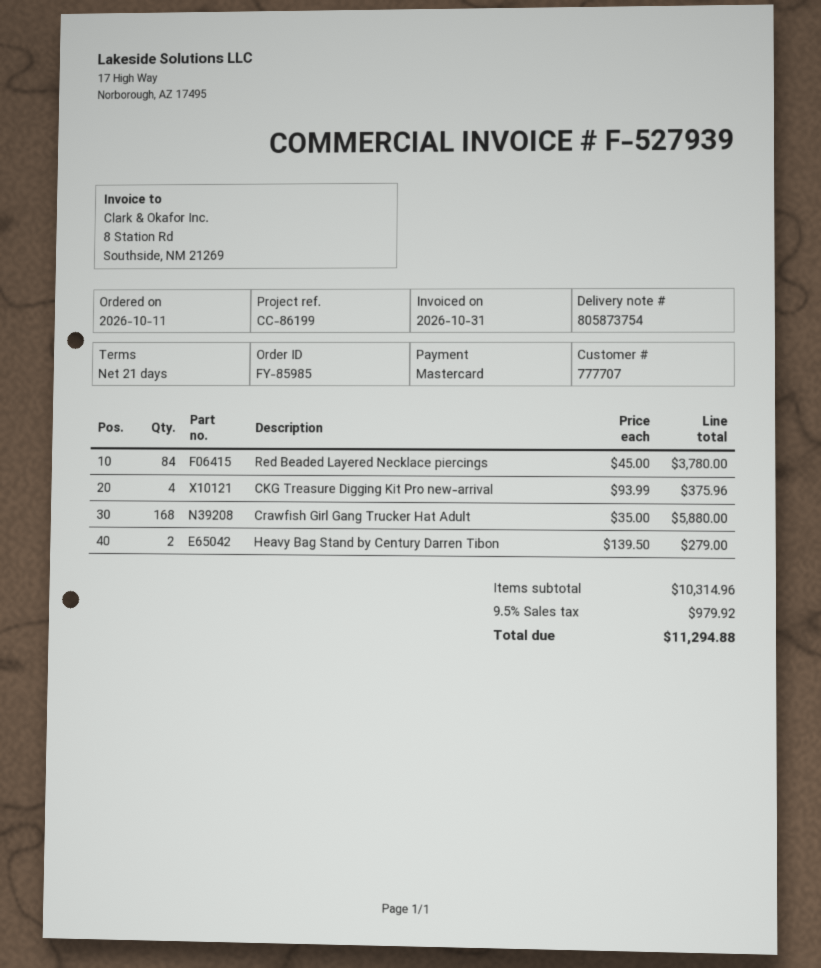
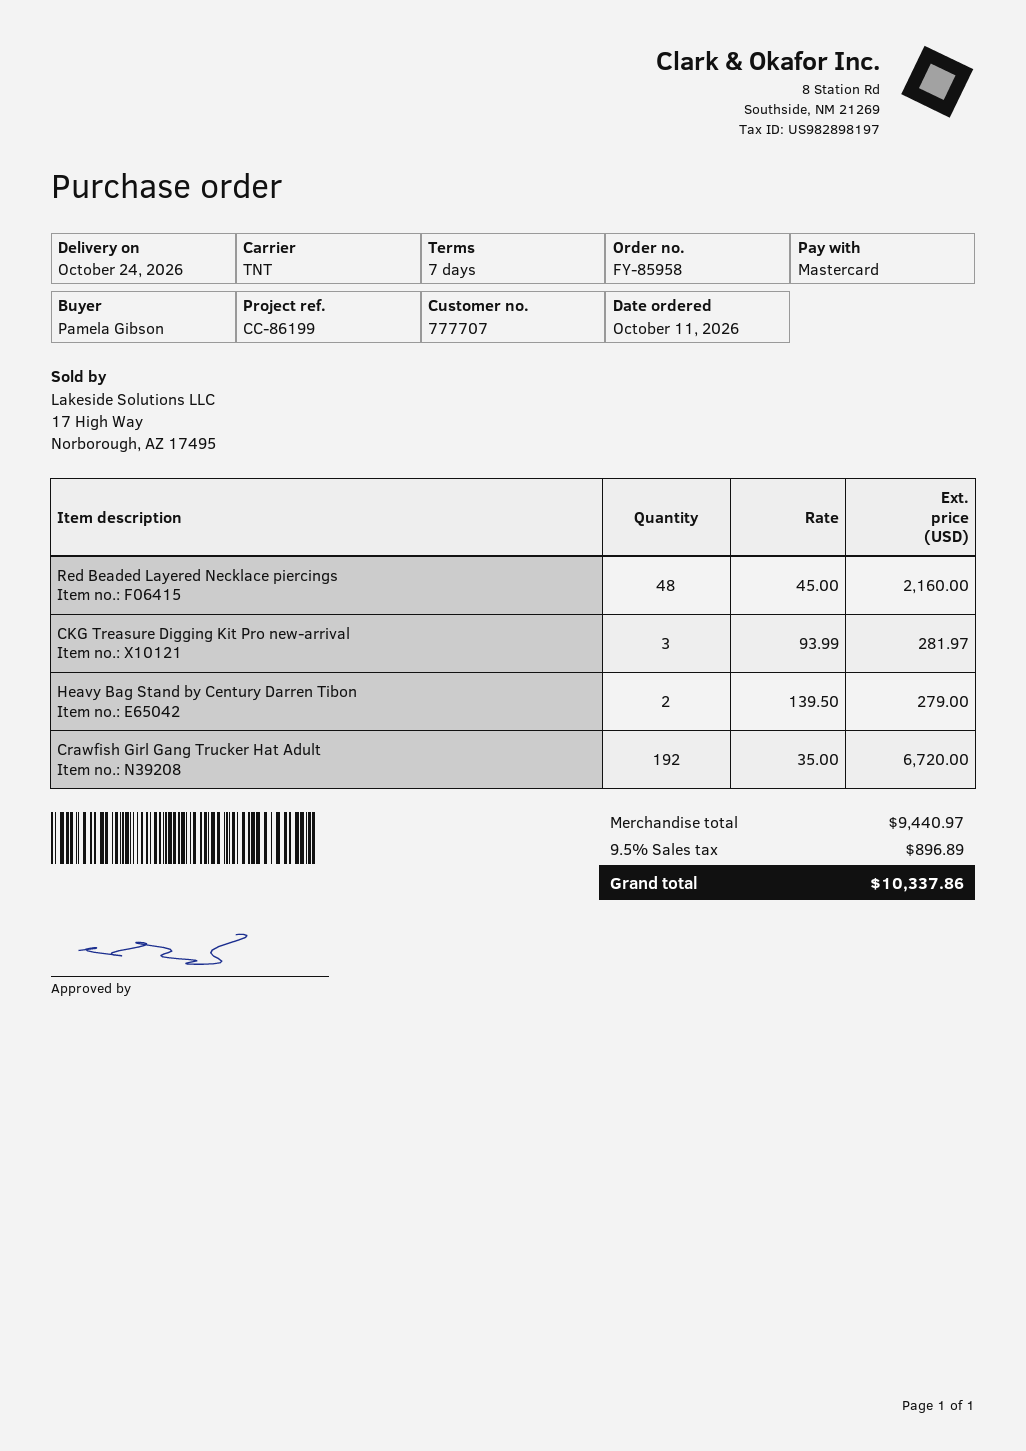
order number: FY-85985 -> FY-85958
payment terms: 21 days -> 7 days
Red Beaded Layered Necklace piercings: 84 x 45.00 = 3780.00 -> 48 x 45.00 = 2160.00
CKG Treasure Digging Kit Pro new-arrival: 4 x 93.99 = 375.96 -> 3 x 93.99 = 281.97
Crawfish Girl Gang Trucker Hat Adult: 168 x 35.00 = 5880.00 -> 192 x 35.00 = 6720.00
subtotal: 10314.96 -> 9440.97
tax: 9.5% = 979.92 -> 9.5% = 896.89
total: 11294.88 -> 10337.86

